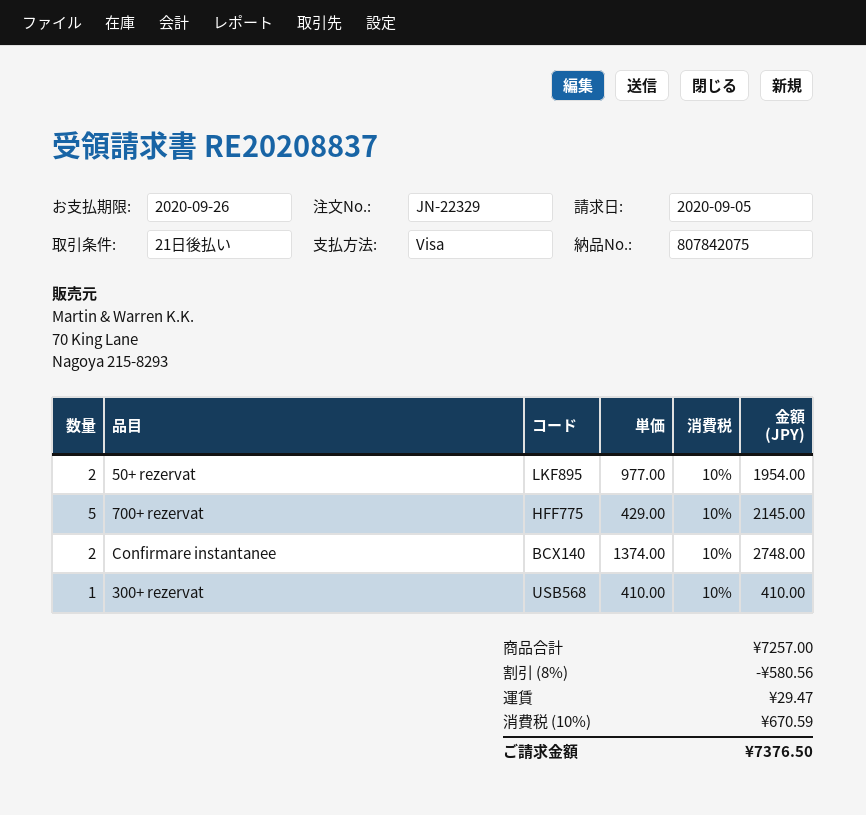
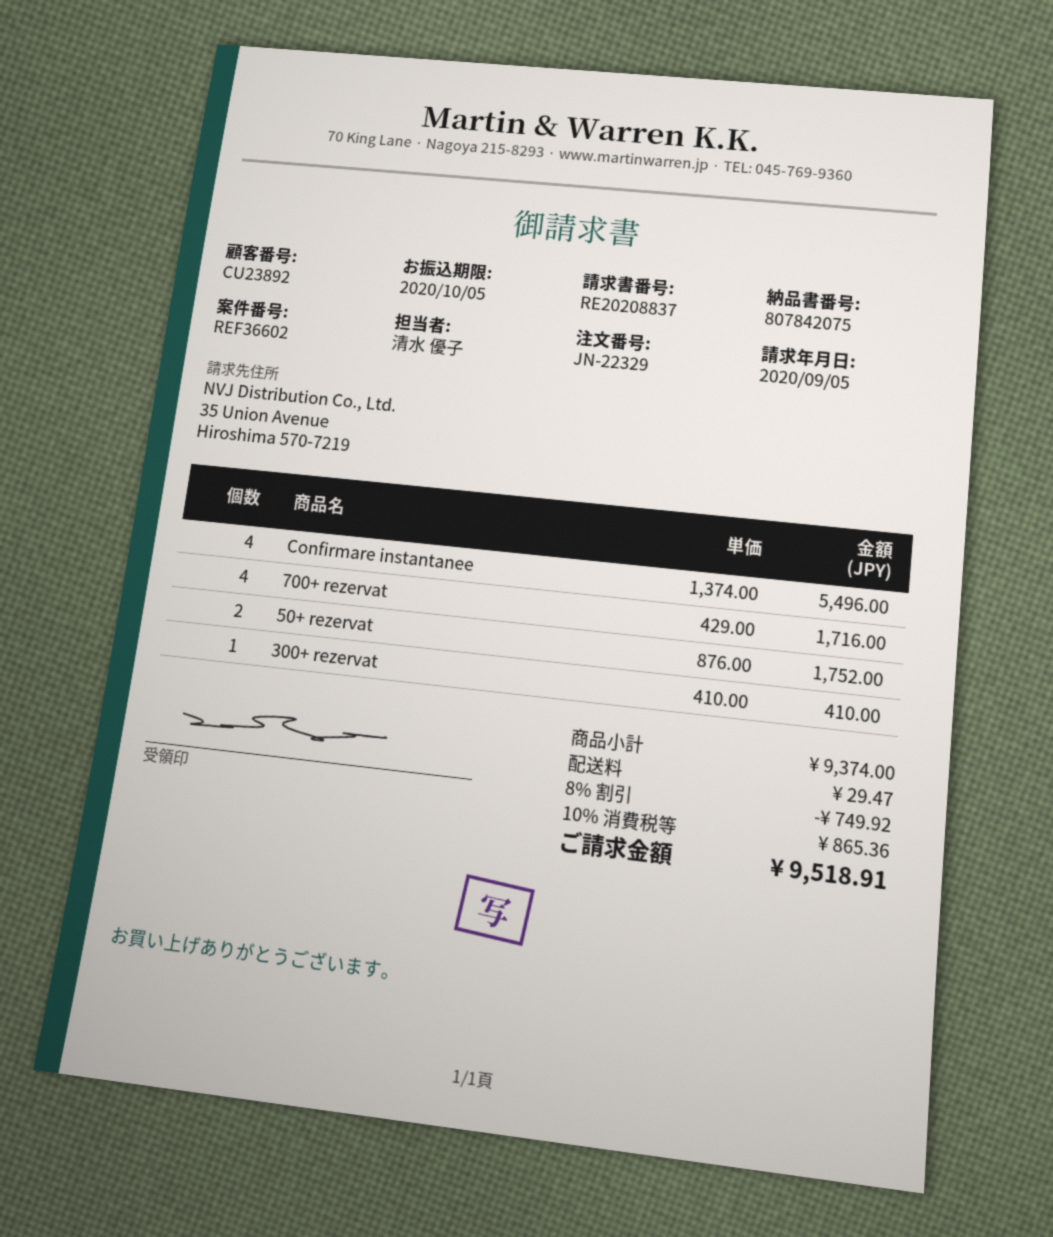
due date: 2020-09-26 -> 2020-10-05
50+ rezervat: 2 x 977.00 = 1954.00 -> 2 x 876.00 = 1752.00
700+ rezervat: 5 x 429.00 = 2145.00 -> 4 x 429.00 = 1716.00
Confirmare instantanee: 2 x 1374.00 = 2748.00 -> 4 x 1374.00 = 5496.00
subtotal: 7257.00 -> 9374.00
discount: 8% = 580.56 -> 8% = 749.92
tax: 10% = 670.59 -> 10% = 865.36
total: 7376.50 -> 9518.91

